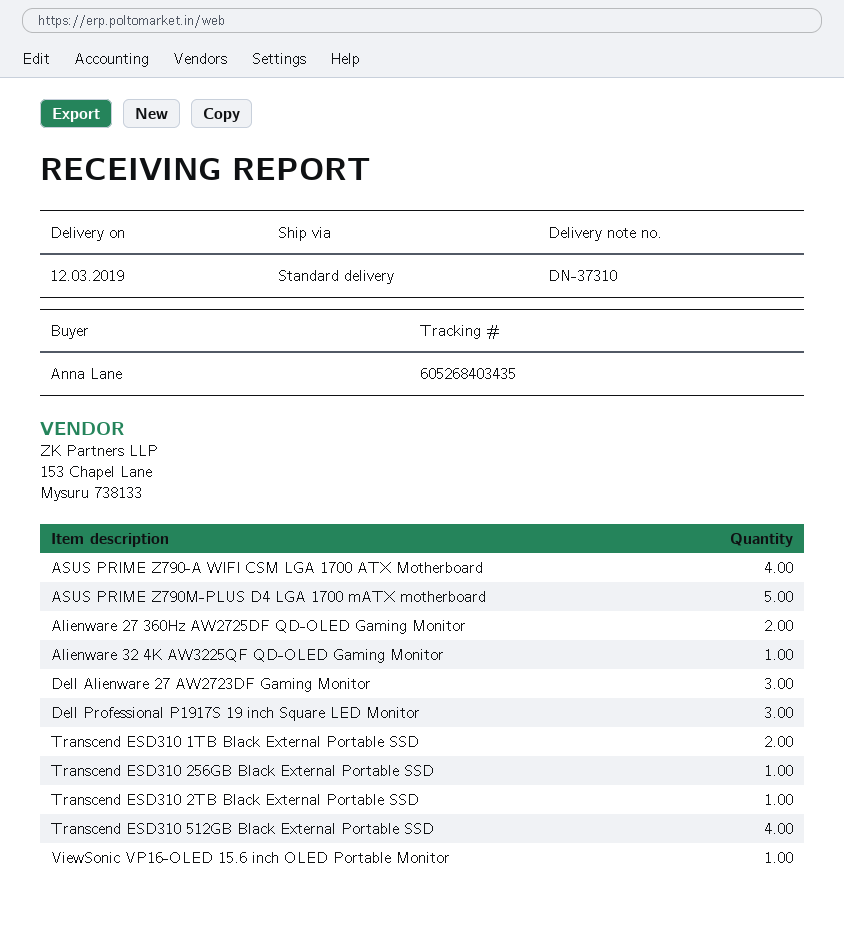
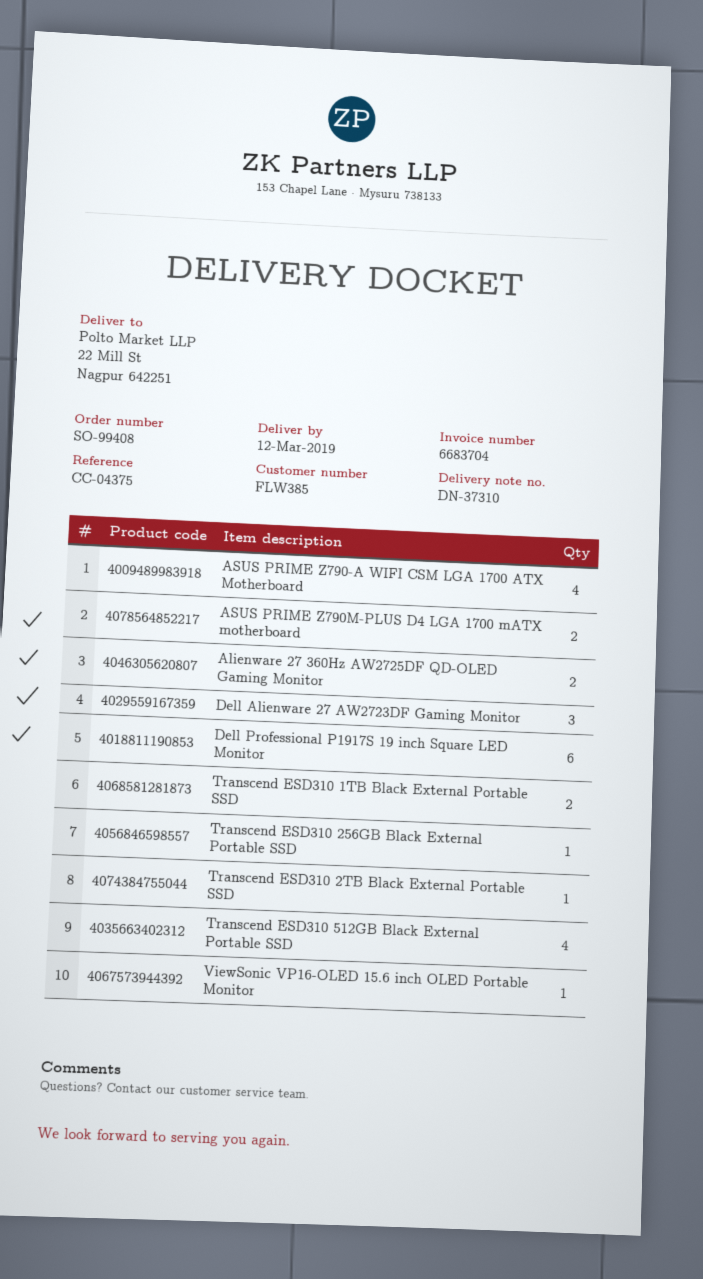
ASUS PRIME Z790M-PLUS D4 LGA 1700 mATX motherboard: 5 -> 2
Alienware 32 4K AW3225QF QD-OLED Gaming Monitor: 1 -> none
Dell Professional P1917S 19 inch Square LED Monitor: 3 -> 6

